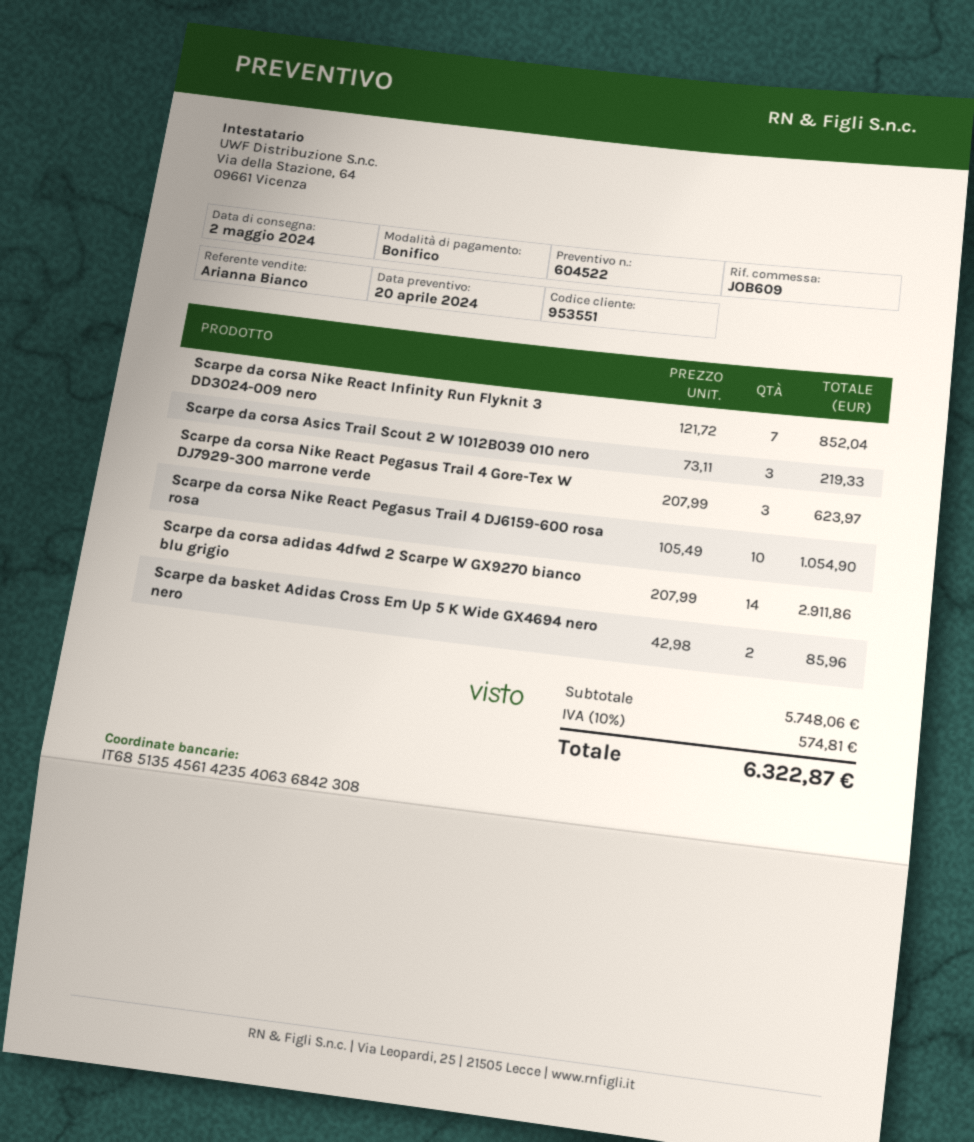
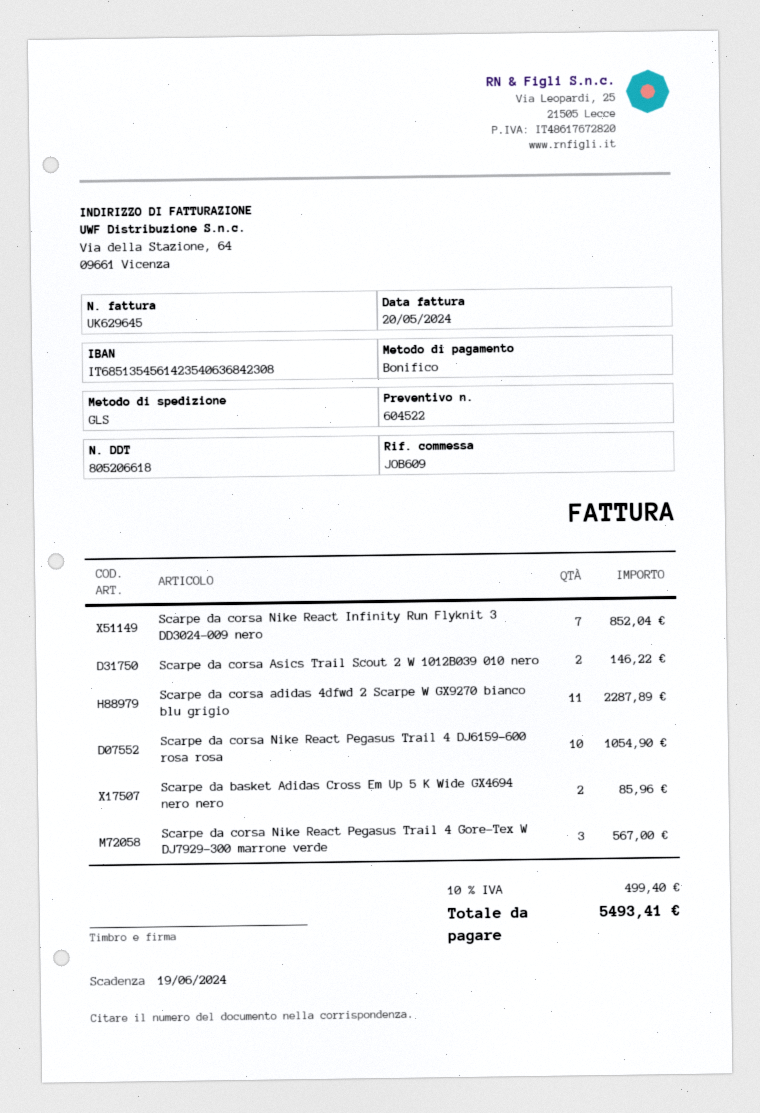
Scarpe da corsa Asics Trail Scout 2 W 1012B039 010 nero: 3 for 219.33 -> 2 for 146.22
Scarpe da corsa Nike React Pegasus Trail 4 Gore-Tex W DJ7929-300 marrone verde: 3 for 623.97 -> 3 for 567.00
Scarpe da corsa adidas 4dfwd 2 Scarpe W GX9270 bianco blu grigio: 14 for 2911.86 -> 11 for 2287.89
tax: 10% = 574.81 -> 10% = 499.40
total: 6322.87 -> 5493.41

